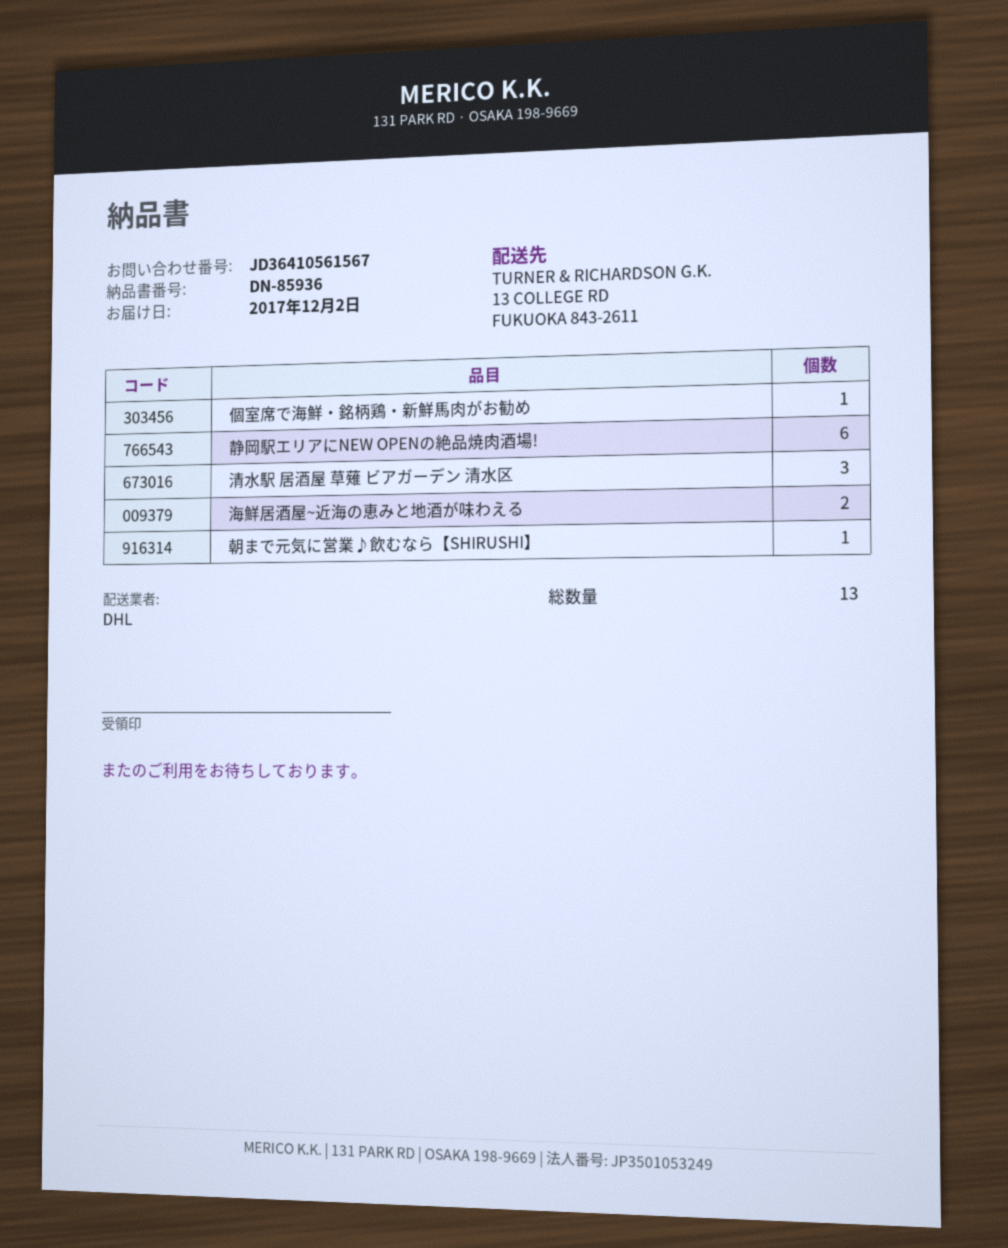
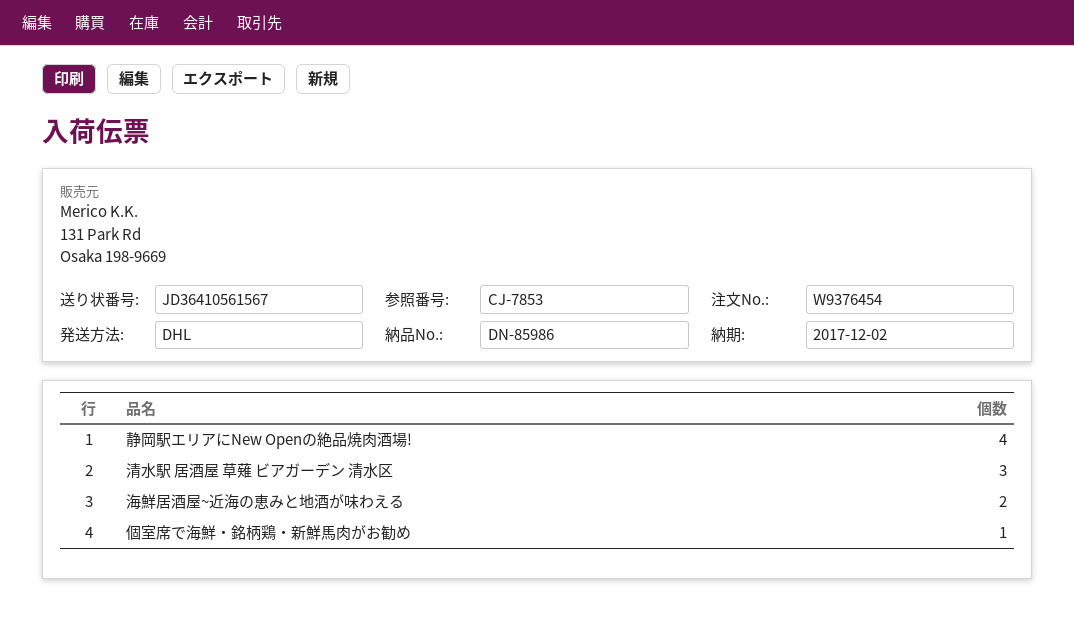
delivery note number: DN-85936 -> DN-85986
静岡駅エリアにNEW OPENの絶品焼肉酒場!: 6 -> 4
朝まで元気に営業♪飲むなら【SHIRUSHI】: 1 -> none

